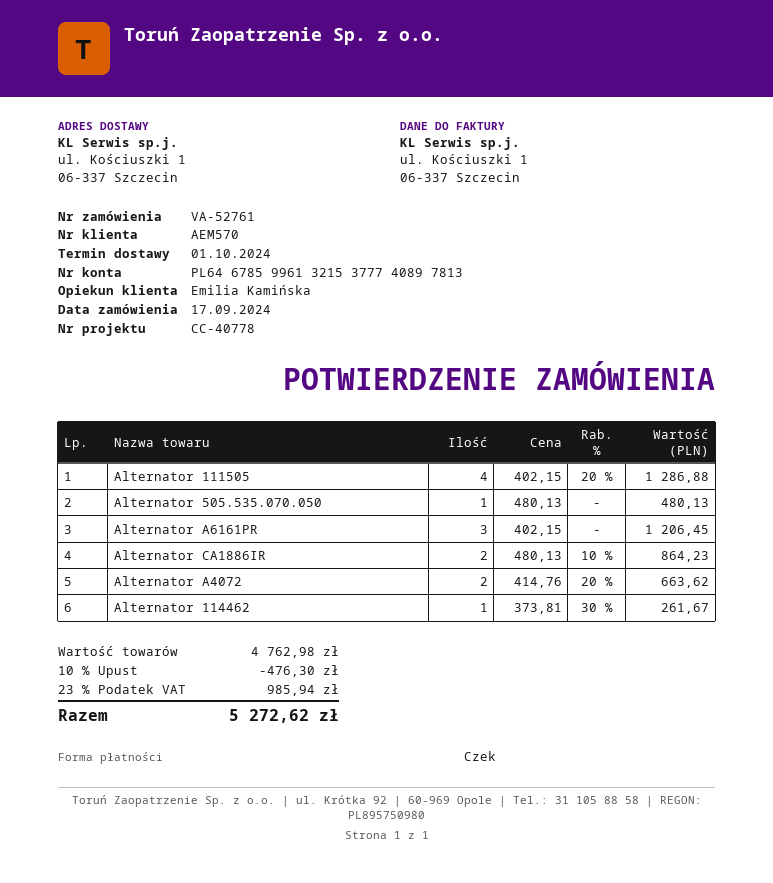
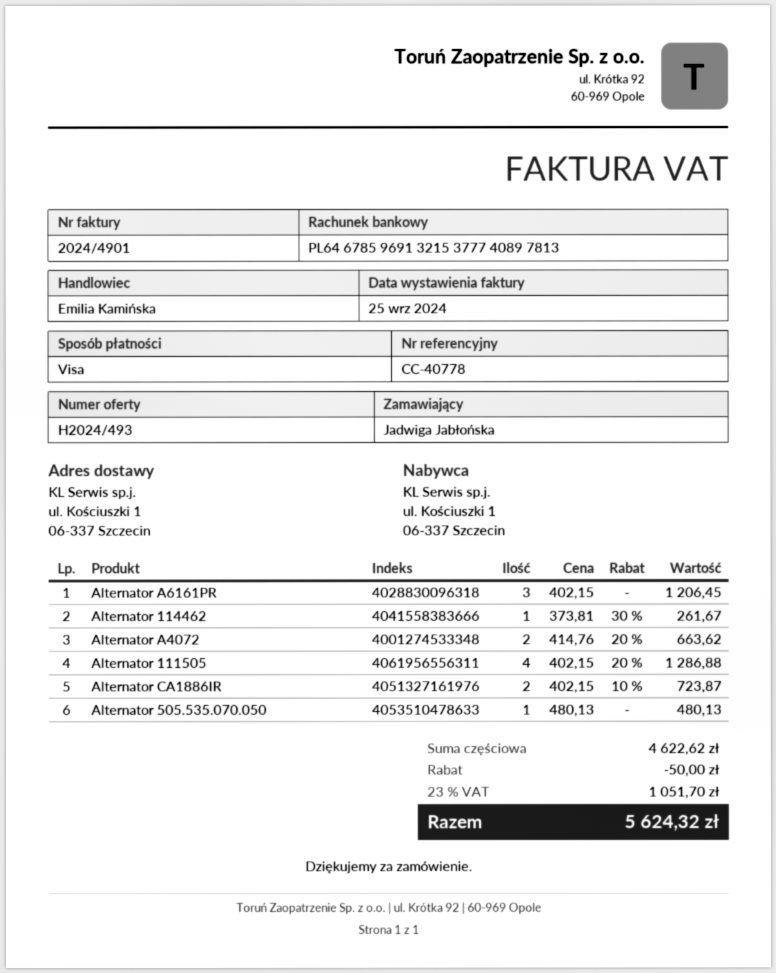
payment method: cheque -> Visa
bank account: PL64678599613215377740897813 -> PL64678596913215377740897813
Alternator CA1886IR: 2 x 480.13 - 10% = 864.23 -> 2 x 402.15 - 10% = 723.87
subtotal: 4762.98 -> 4622.62
discount: 476.30 -> 50.00
tax: 23% = 985.94 -> 23% = 1051.70
total: 5272.62 -> 5624.32

